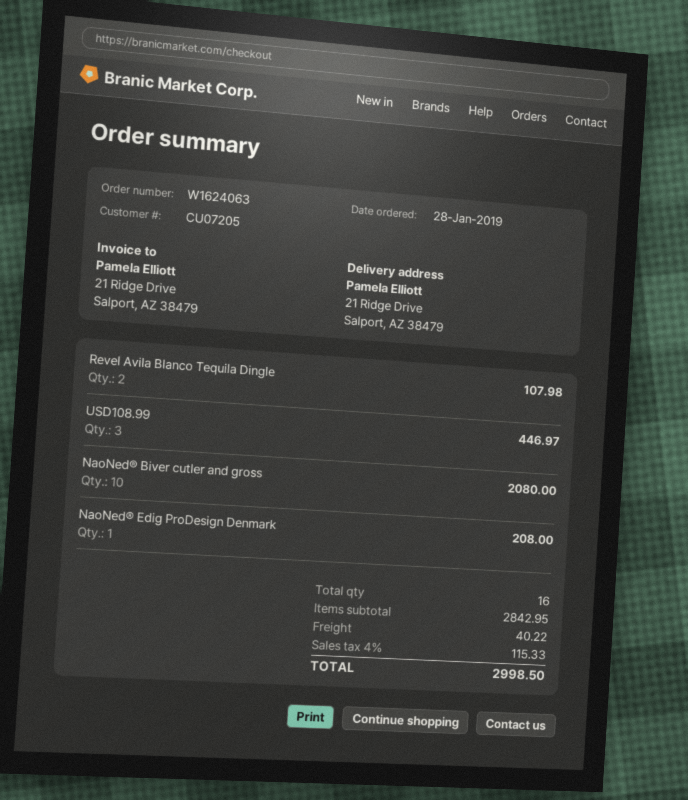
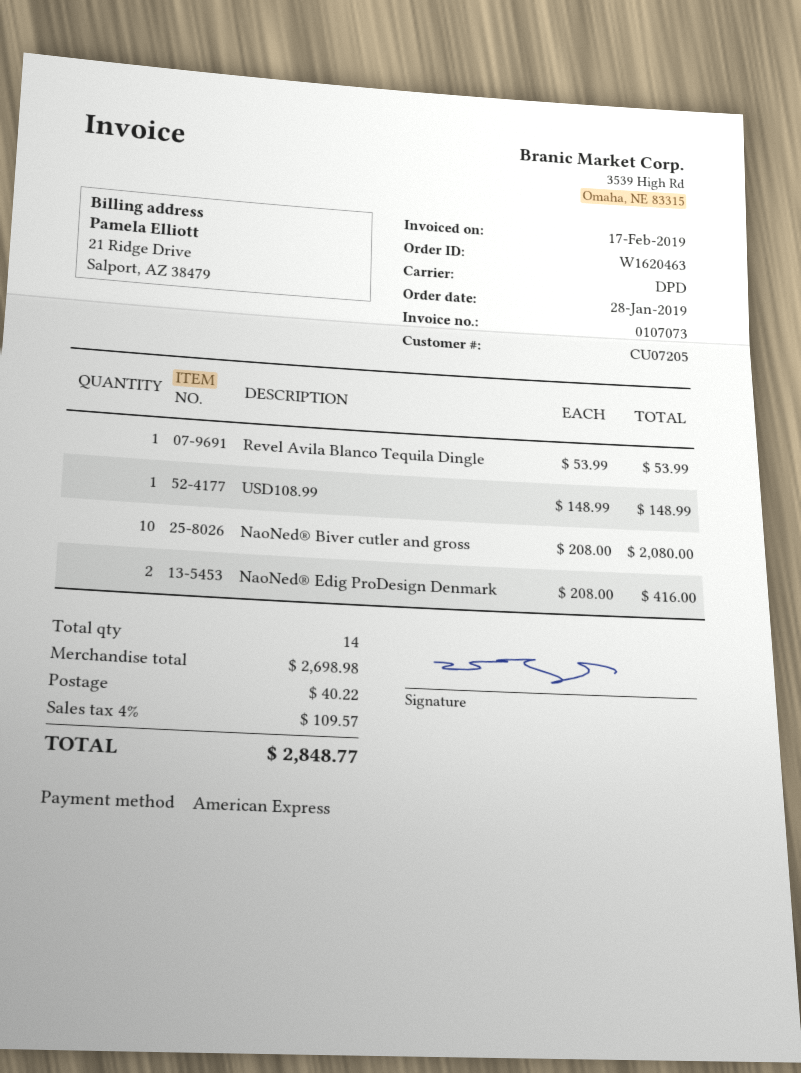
order number: W1624063 -> W1620463
Revel Avila Blanco Tequila Dingle: 2 for 107.98 -> 1 for 53.99
USD108.99: 3 for 446.97 -> 1 for 148.99
NaoNed® Edig ProDesign Denmark: 1 for 208.00 -> 2 for 416.00
total quantity: 16 -> 14
subtotal: 2842.95 -> 2698.98
tax: 4% = 115.33 -> 4% = 109.57
total: 2998.50 -> 2848.77

